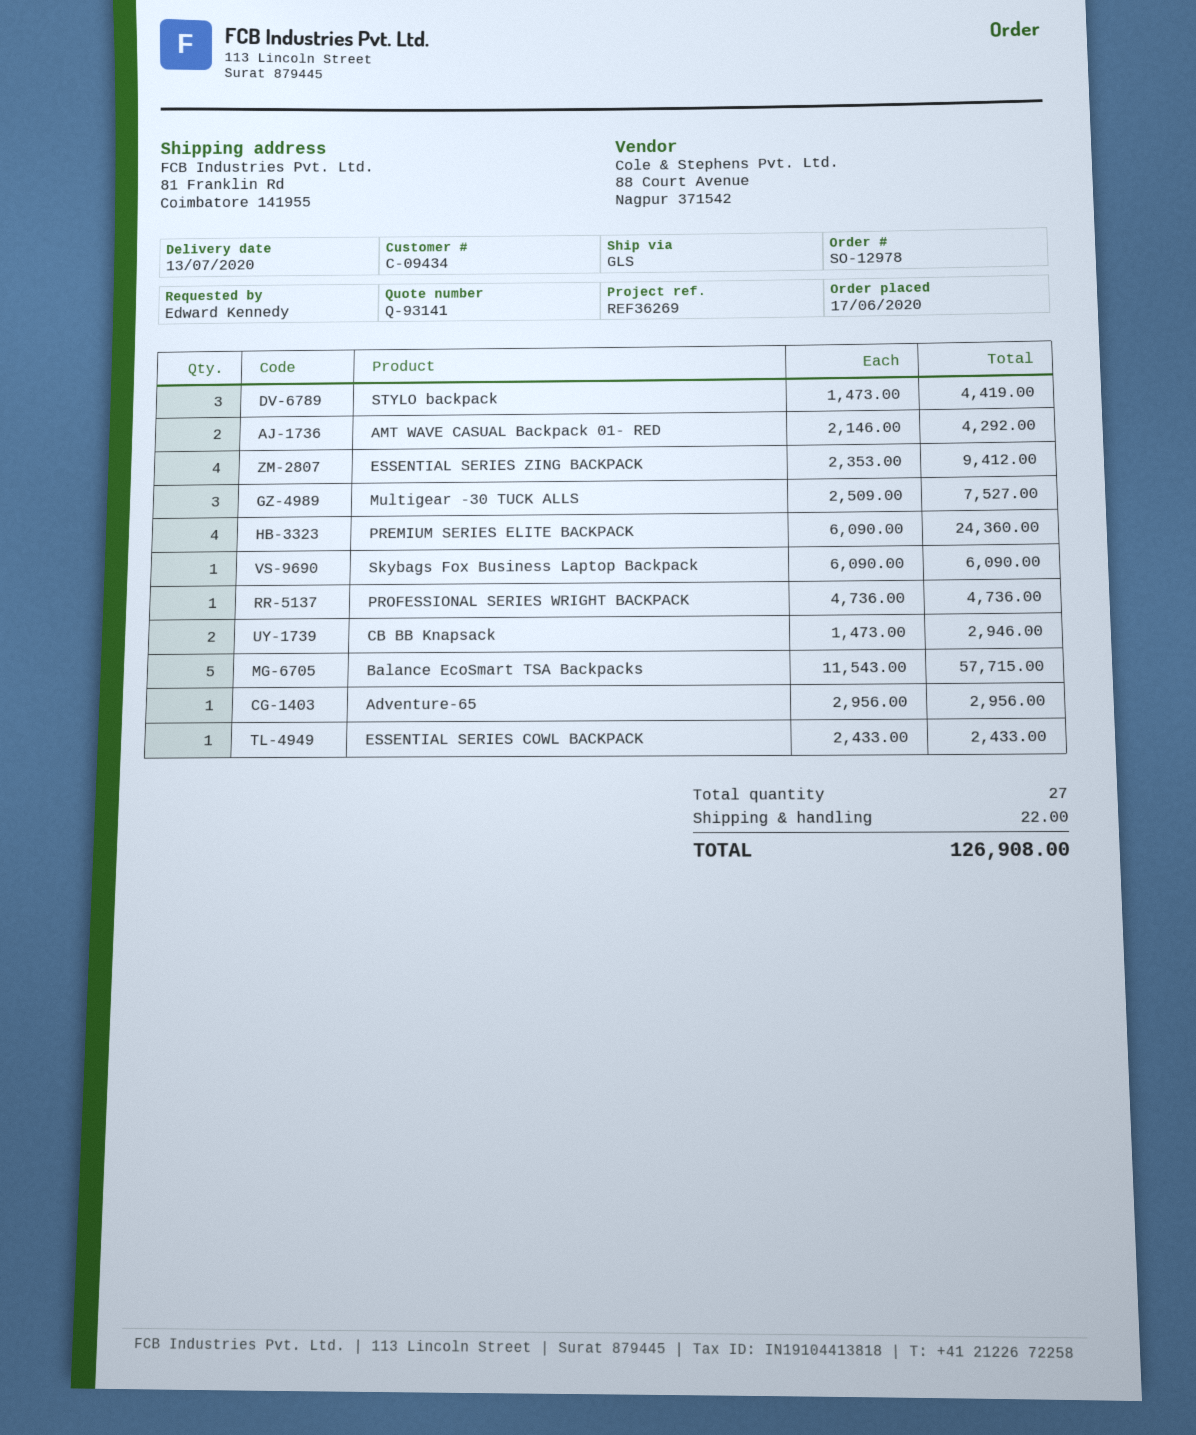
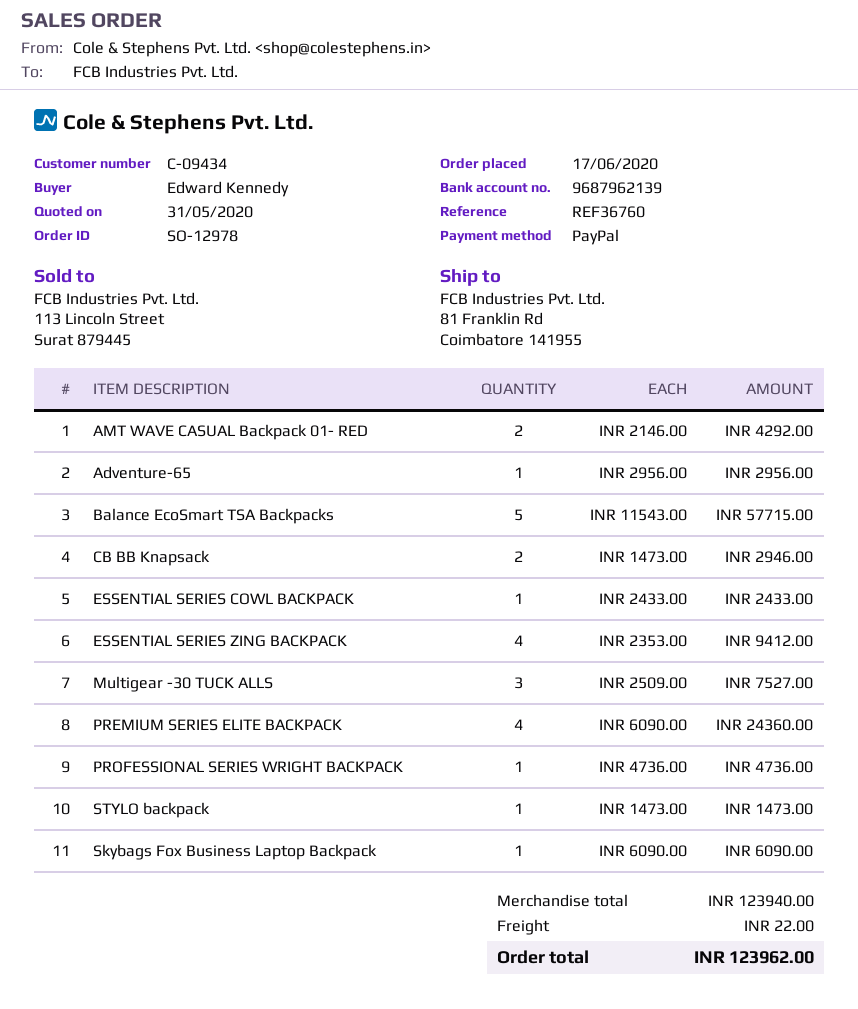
reference: REF36269 -> REF36760
STYLO backpack: 3 x 1473.00 = 4419.00 -> 1 x 1473.00 = 1473.00
total: 126908.00 -> 123962.00

